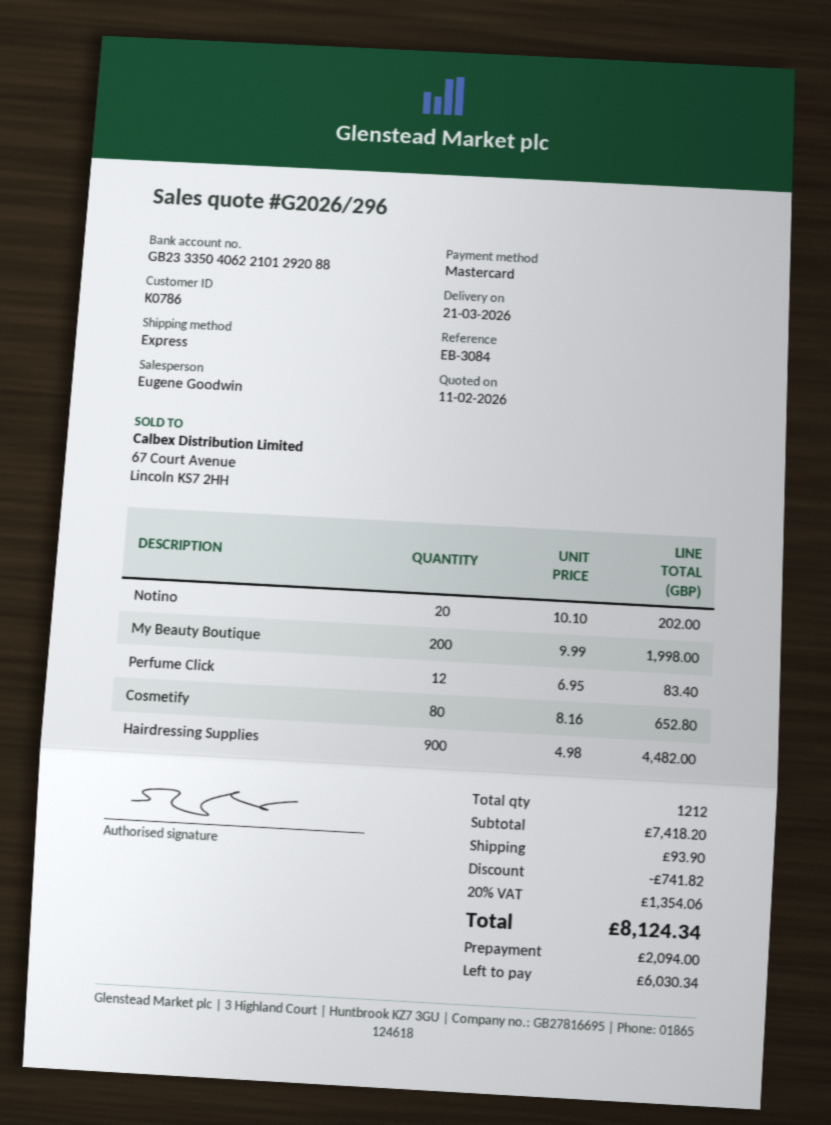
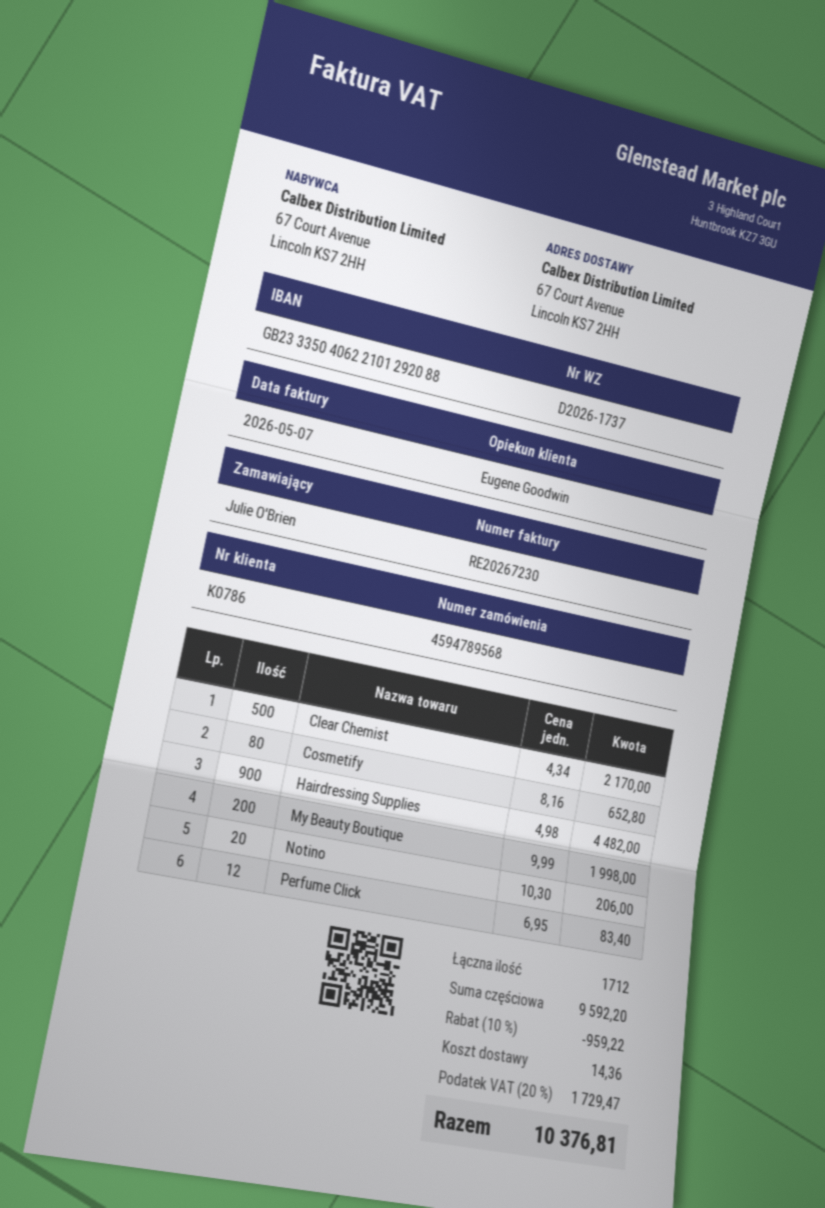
Notino: 20 x 10.10 = 202.00 -> 20 x 10.30 = 206.00
Clear Chemist: none -> 500 x 4.34 = 2170.00
total quantity: 1212 -> 1712
subtotal: 7418.20 -> 9592.20
discount: 741.82 -> 959.22
shipping: 93.90 -> 14.36
tax: 20% = 1354.06 -> 20% = 1729.47
total: 8124.34 -> 10376.81

